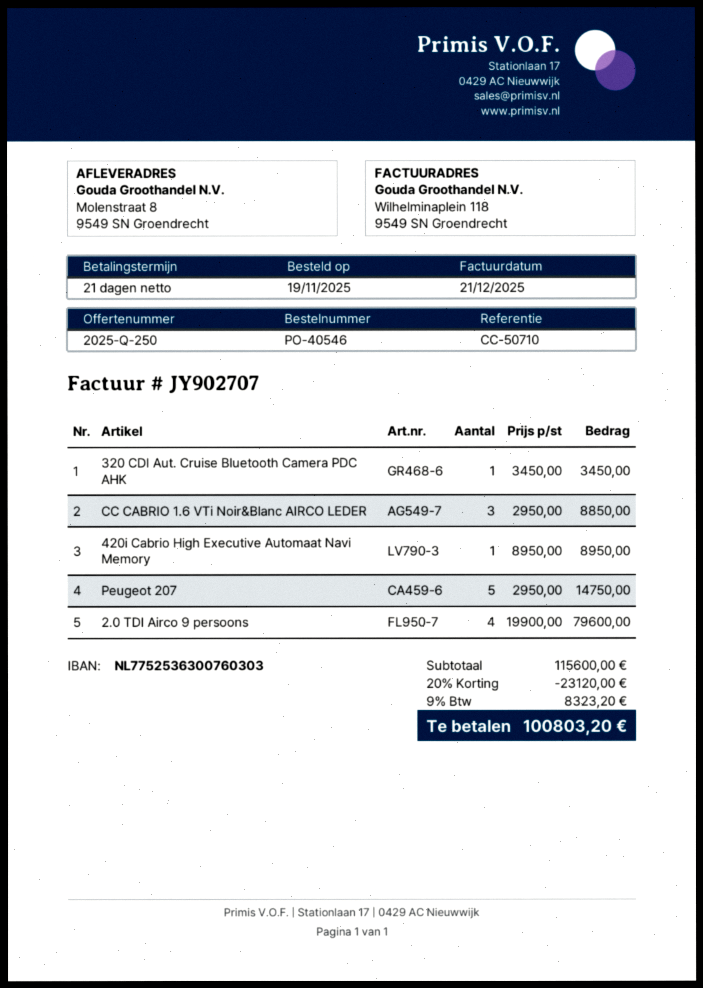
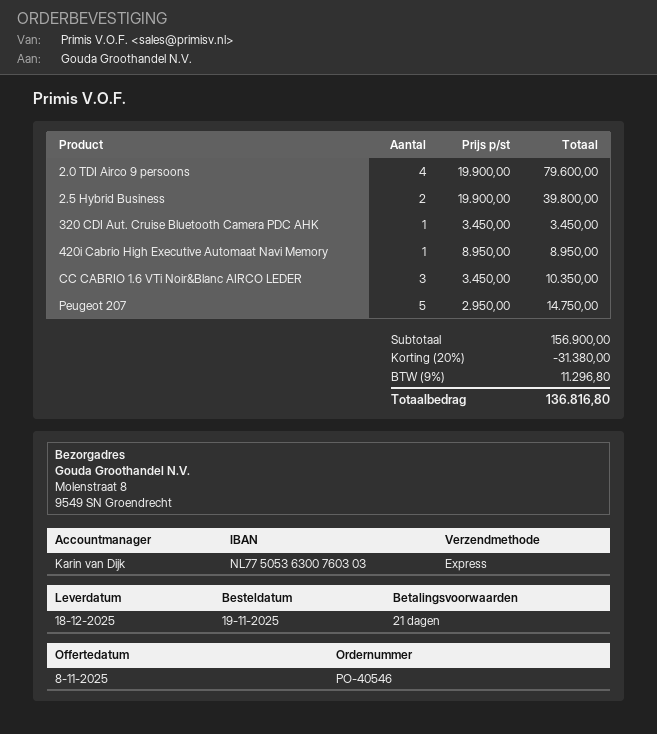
bank account: NL7752536300760303 -> NL7750536300760303
CC CABRIO 1.6 VTi Noir&Blanc AIRCO LEDER: 3 x 2950.00 = 8850.00 -> 3 x 3450.00 = 10350.00
2.5 Hybrid Business: none -> 2 x 19900.00 = 39800.00
subtotal: 115600.00 -> 156900.00
discount: 20% = 23120.00 -> 20% = 31380.00
tax: 9% = 8323.20 -> 9% = 11296.80
total: 100803.20 -> 136816.80

